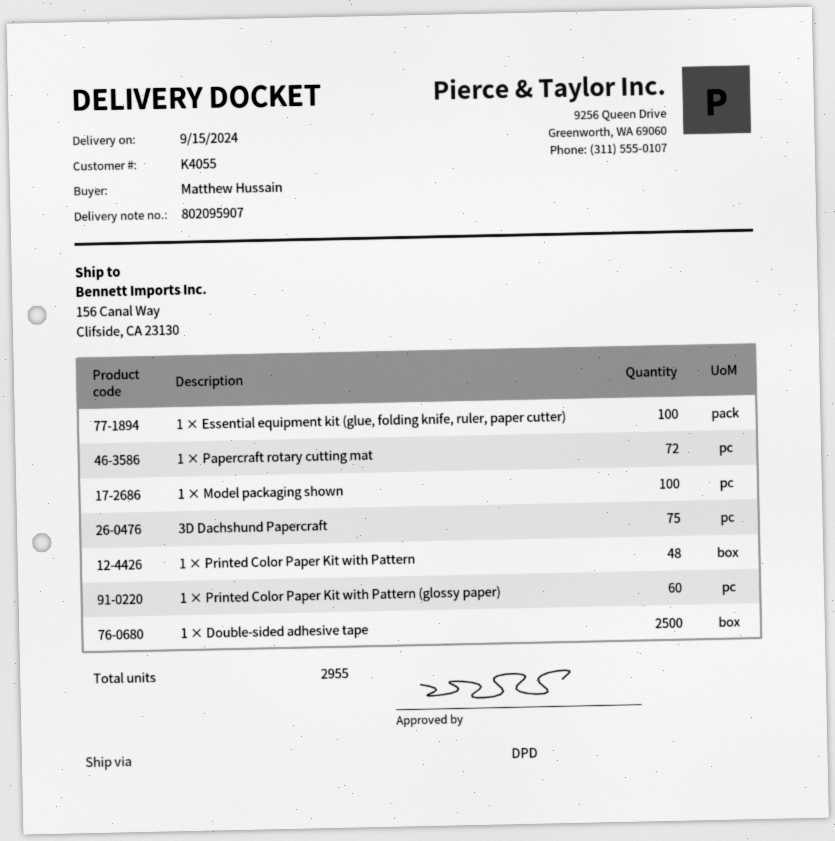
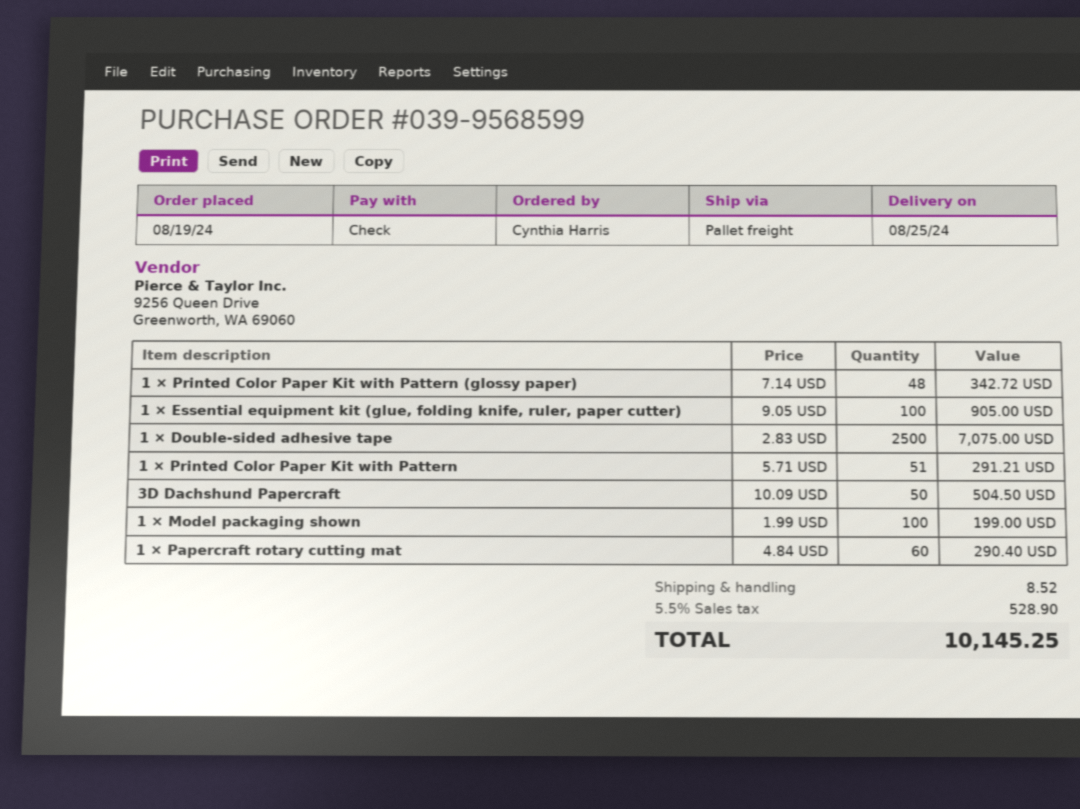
delivery date: 2024-09-15 -> 2024-08-25
ordered by: Matthew Hussain -> Cynthia Harris
shipping method: DPD -> pallet freight
1 × Papercraft rotary cutting mat: 72 -> 60
3D Dachshund Papercraft: 75 -> 50
1 × Printed Color Paper Kit with Pattern: 48 -> 51
1 × Printed Color Paper Kit with Pattern (glossy paper): 60 -> 48

